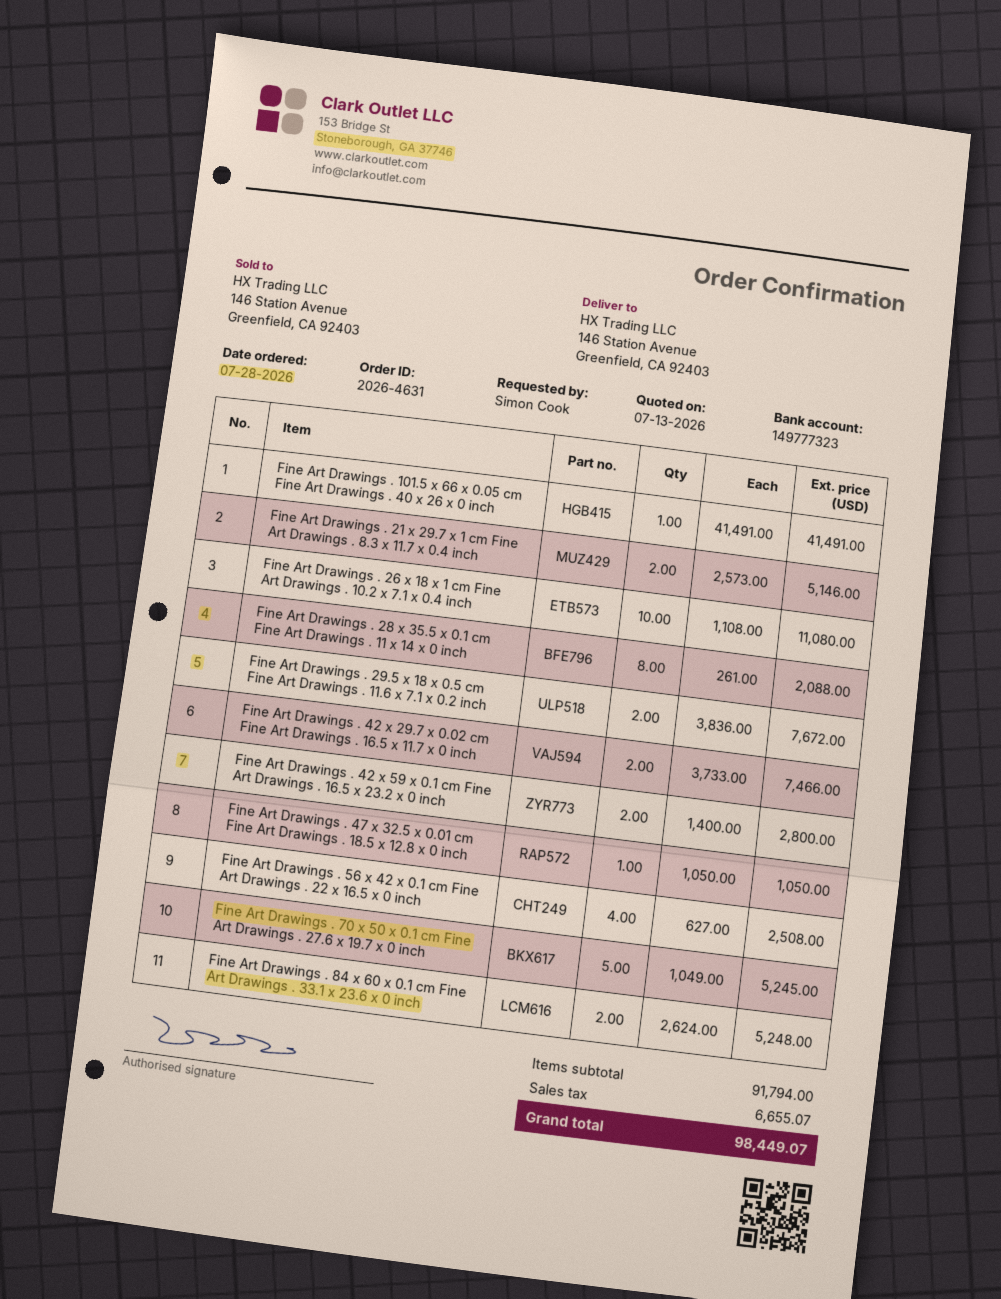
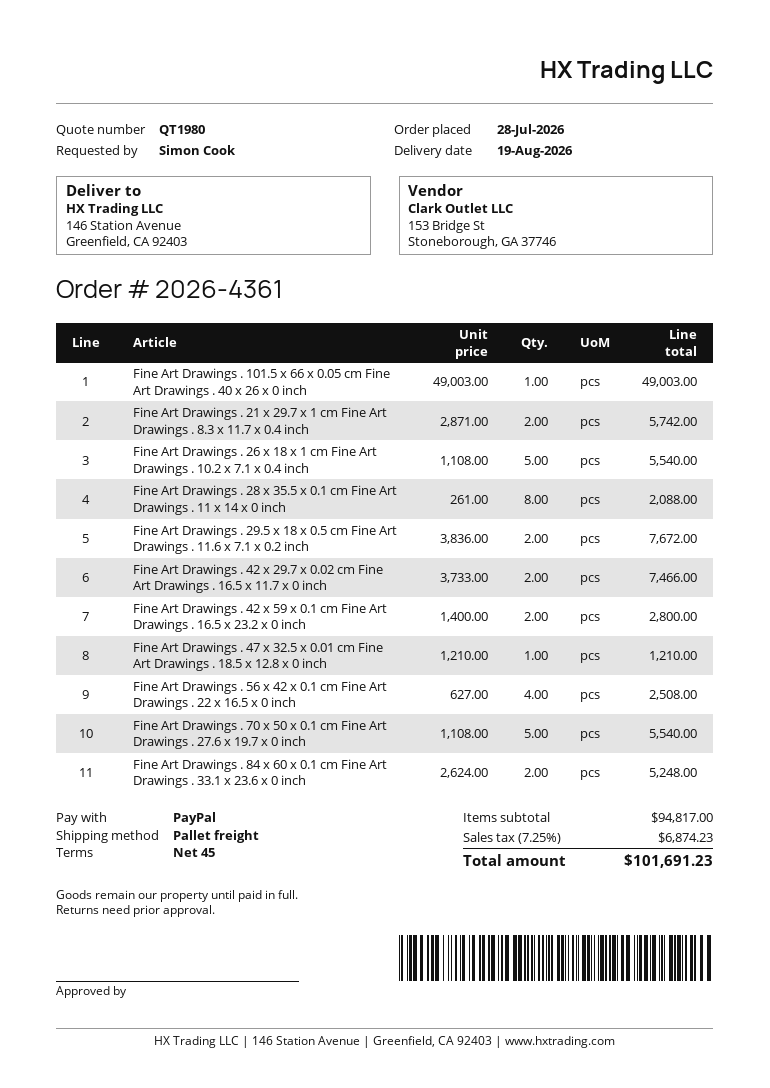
order number: 2026-4631 -> 2026-4361
Fine Art Drawings . 101.5 x 66 x 0.05 cm Fine Art Drawings . 40 x 26 x 0 inch: 1 x 41491.00 = 41491.00 -> 1 x 49003.00 = 49003.00
Fine Art Drawings . 21 x 29.7 x 1 cm Fine Art Drawings . 8.3 x 11.7 x 0.4 inch: 2 x 2573.00 = 5146.00 -> 2 x 2871.00 = 5742.00
Fine Art Drawings . 26 x 18 x 1 cm Fine Art Drawings . 10.2 x 7.1 x 0.4 inch: 10 x 1108.00 = 11080.00 -> 5 x 1108.00 = 5540.00
Fine Art Drawings . 47 x 32.5 x 0.01 cm Fine Art Drawings . 18.5 x 12.8 x 0 inch: 1 x 1050.00 = 1050.00 -> 1 x 1210.00 = 1210.00
Fine Art Drawings . 70 x 50 x 0.1 cm Fine Art Drawings . 27.6 x 19.7 x 0 inch: 5 x 1049.00 = 5245.00 -> 5 x 1108.00 = 5540.00
subtotal: 91794.00 -> 94817.00
tax: 6655.07 -> 6874.23
total: 98449.07 -> 101691.23

